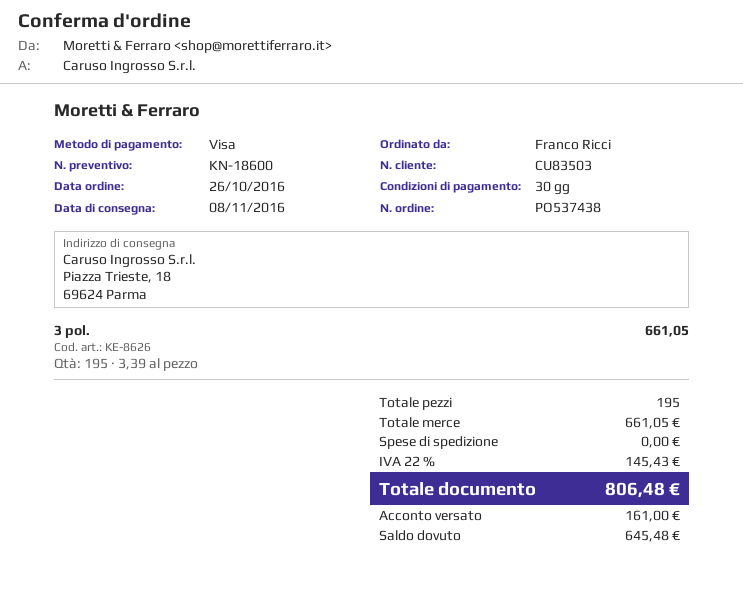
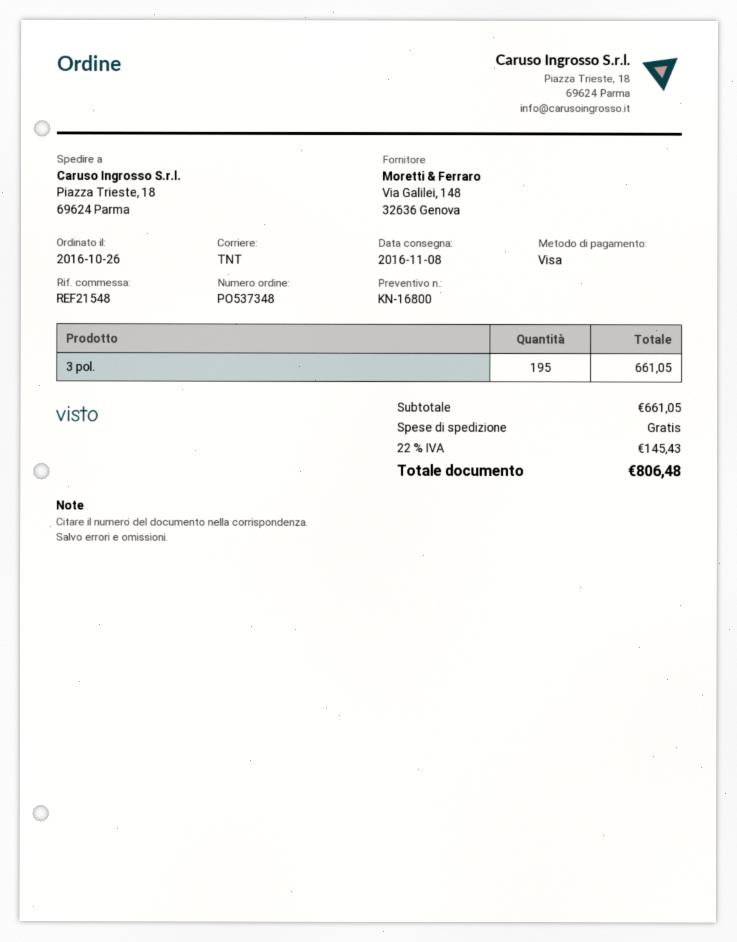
quote number: KN-18600 -> KN-16800
order number: PO537438 -> PO537348

